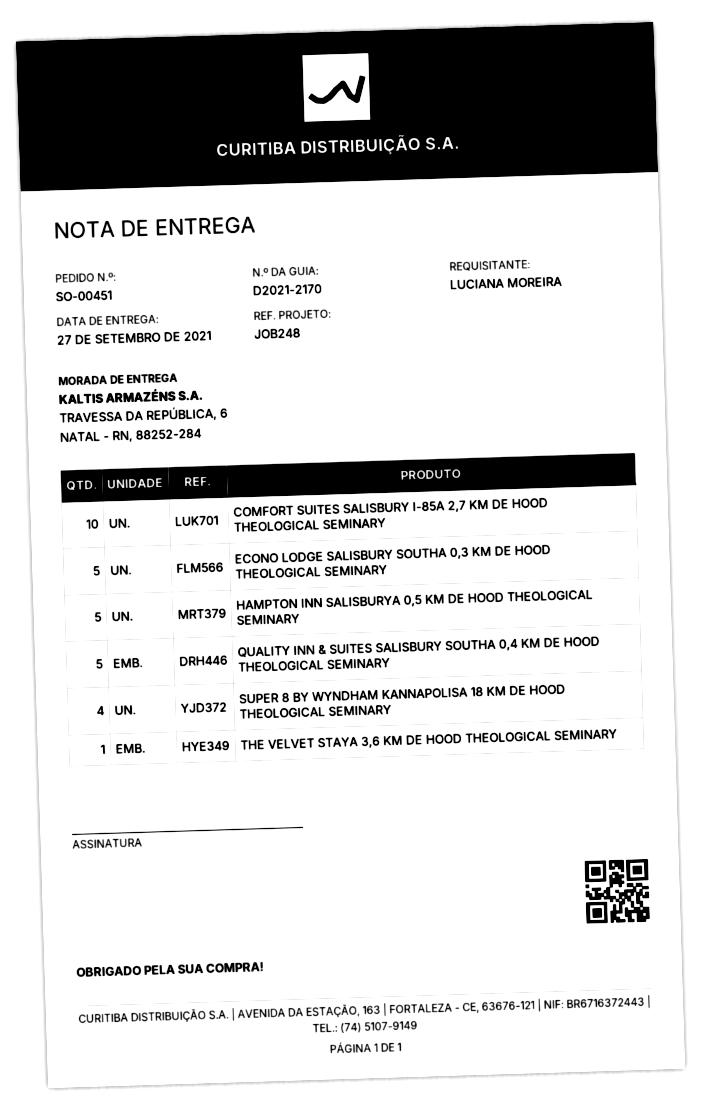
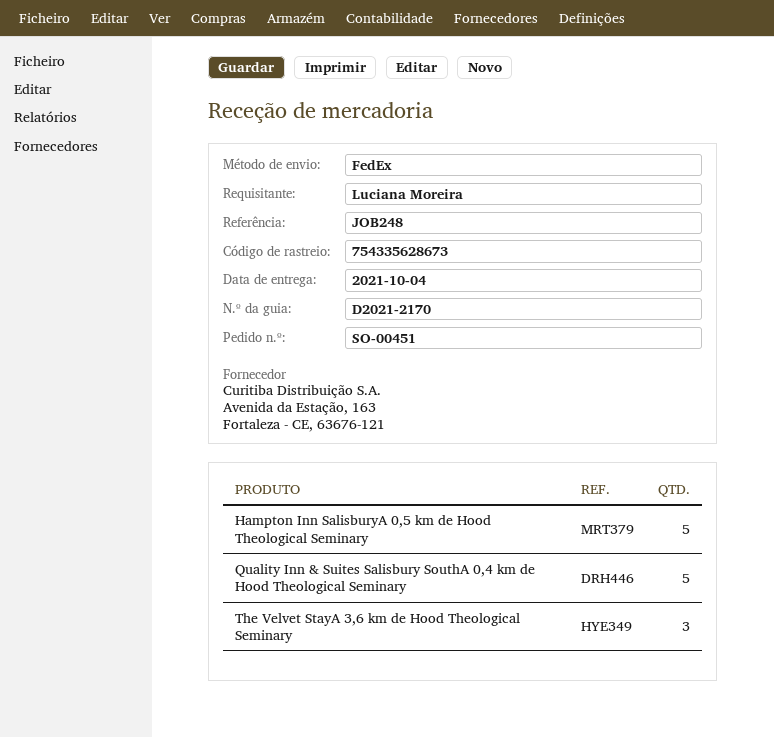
delivery date: 2021-09-27 -> 2021-10-04
COMFORT SUITES SALISBURY I-85A 2,7 KM DE HOOD THEOLOGICAL SEMINARY: 10 -> none
ECONO LODGE SALISBURY SOUTHA 0,3 KM DE HOOD THEOLOGICAL SEMINARY: 5 -> none
SUPER 8 BY WYNDHAM KANNAPOLISA 18 KM DE HOOD THEOLOGICAL SEMINARY: 4 -> none
THE VELVET STAYA 3,6 KM DE HOOD THEOLOGICAL SEMINARY: 1 -> 3

